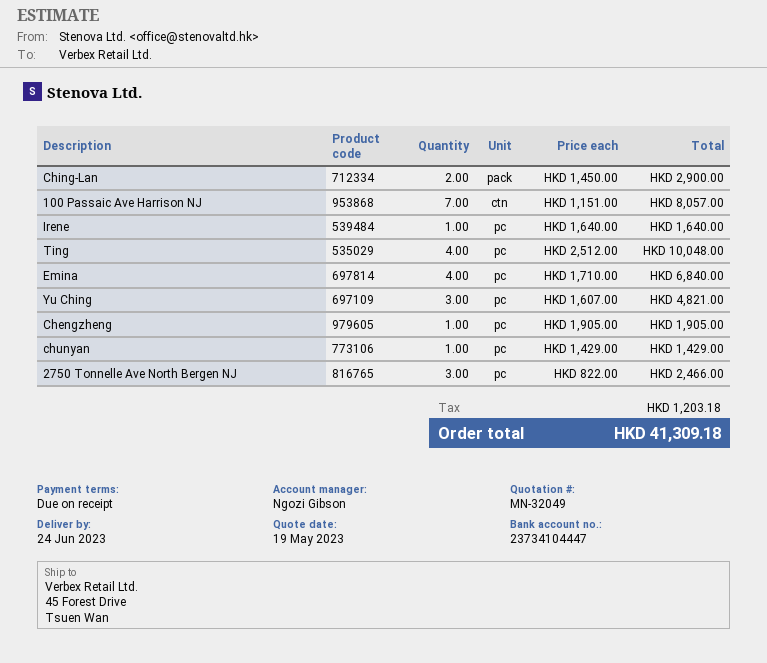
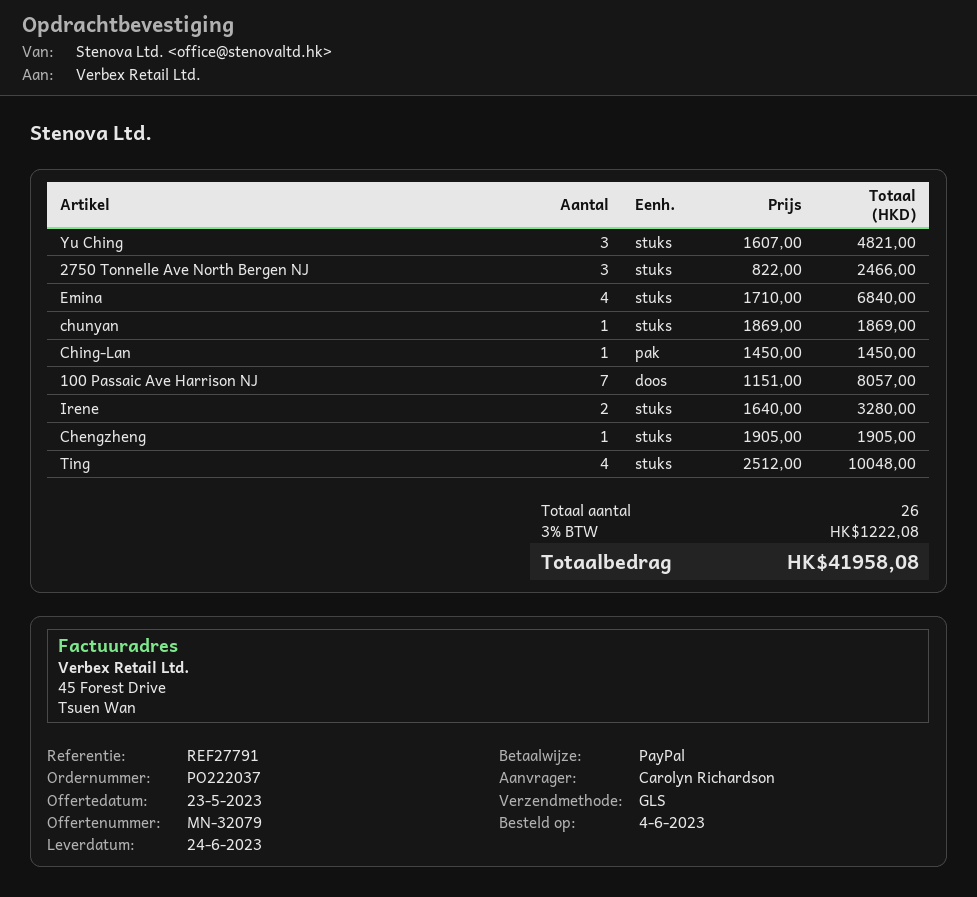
quote number: MN-32049 -> MN-32079
quote date: 2023-05-19 -> 2023-05-23
Ching-Lan: 2 x 1450.00 = 2900.00 -> 1 x 1450.00 = 1450.00
Irene: 1 x 1640.00 = 1640.00 -> 2 x 1640.00 = 3280.00
chunyan: 1 x 1429.00 = 1429.00 -> 1 x 1869.00 = 1869.00
tax: 1203.18 -> 1222.08
total: 41309.18 -> 41958.08

